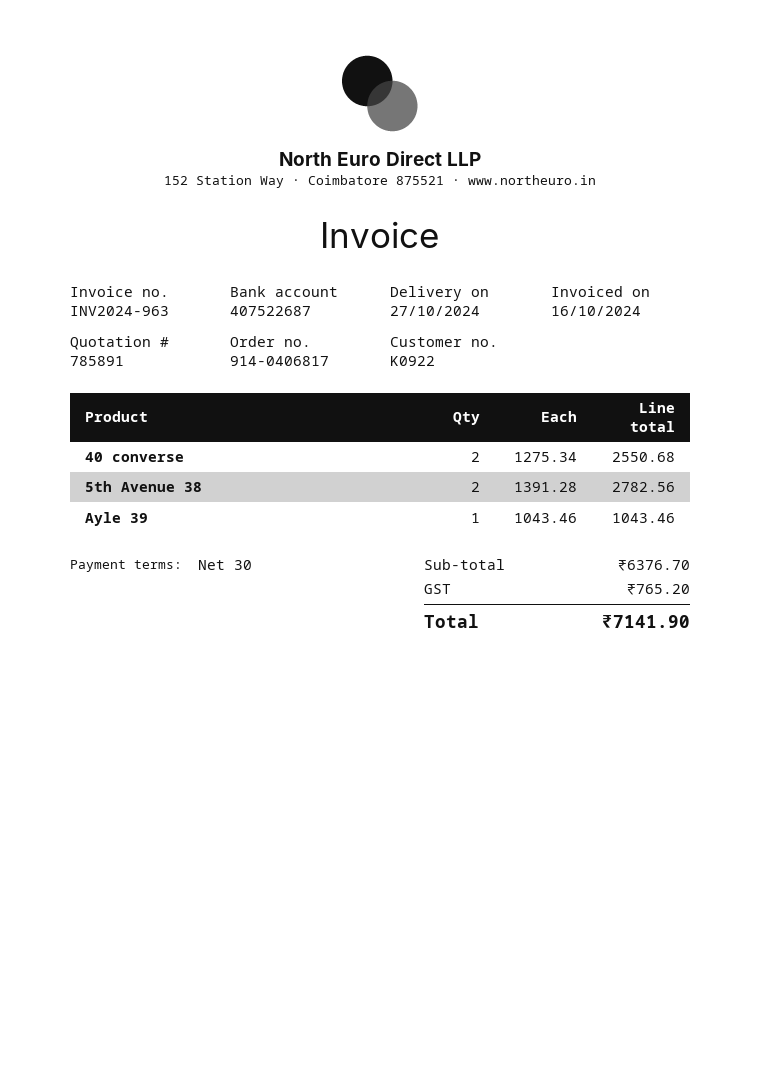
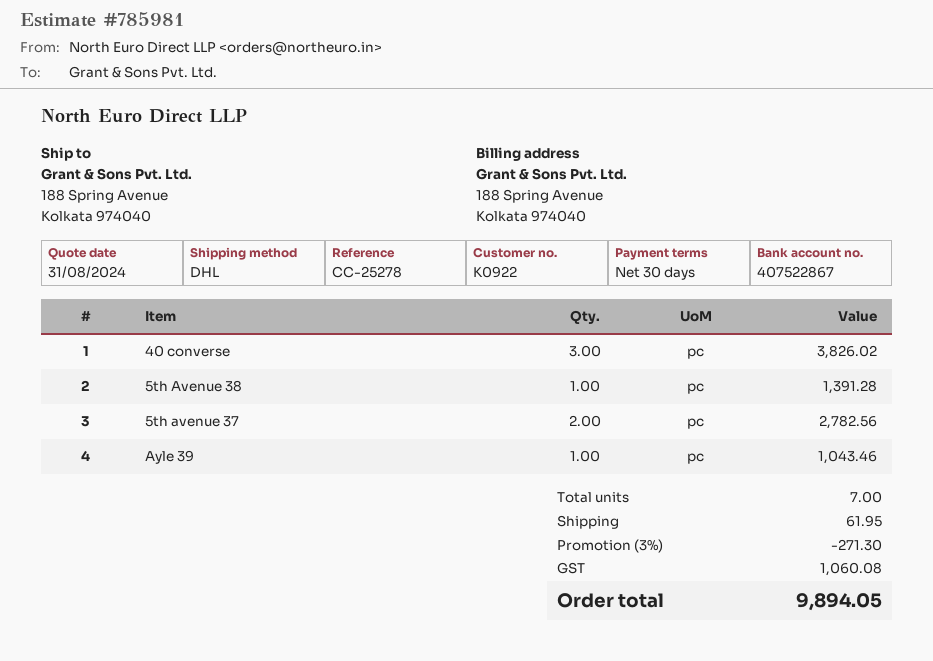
quote number: 785891 -> 785981
bank account: 407522687 -> 407522867
40 converse: 2 for 2550.68 -> 3 for 3826.02
5th Avenue 38: 2 for 2782.56 -> 1 for 1391.28
5th avenue 37: none -> 2 for 2782.56
discount: none -> 3% = 271.30
shipping: none -> 61.95
tax: 765.20 -> 1060.08
total: 7141.90 -> 9894.05

